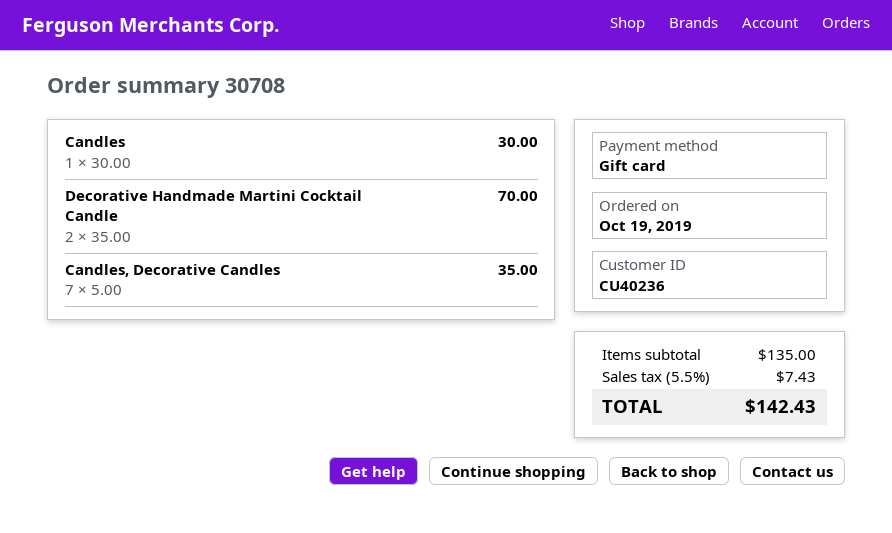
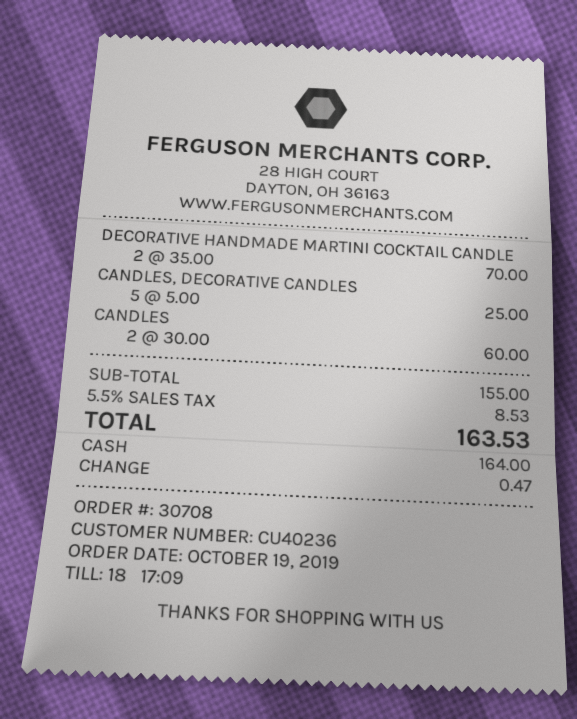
payment method: gift card -> cash
Candles: 1 x 30.00 = 30.00 -> 2 x 30.00 = 60.00
Candles, Decorative Candles: 7 x 5.00 = 35.00 -> 5 x 5.00 = 25.00
subtotal: 135.00 -> 155.00
tax: 5.5% = 7.43 -> 5.5% = 8.53
total: 142.43 -> 163.53

